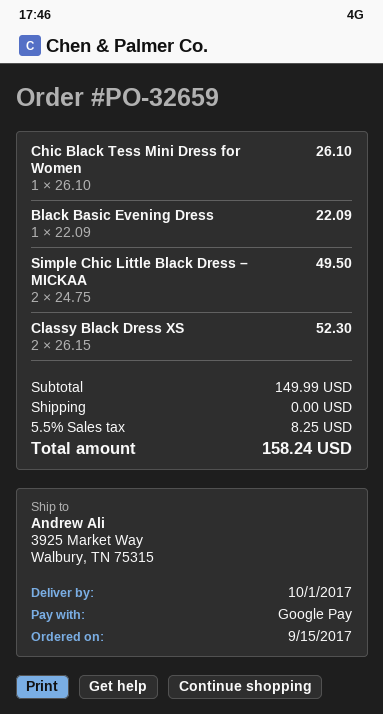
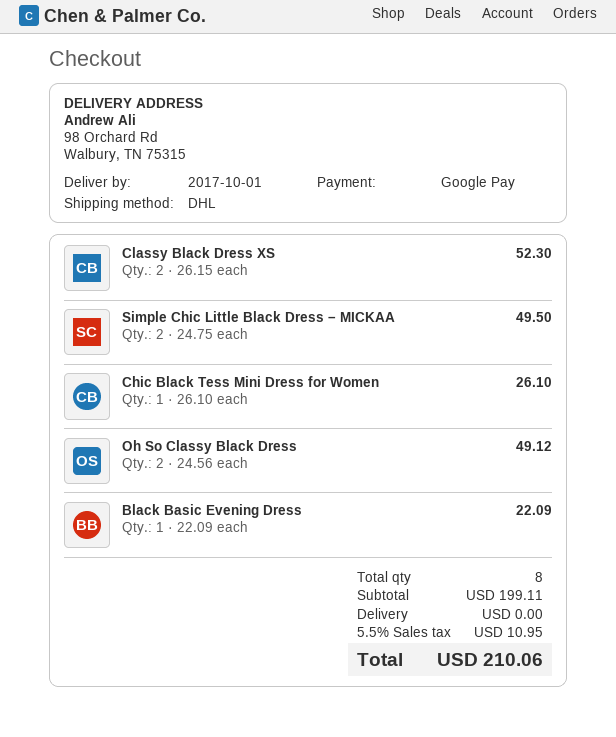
ship to: 3925 Market Way, Walbury, TN 75315 -> 98 Orchard Rd, Walbury, TN 75315
Oh So Classy Black Dress: none -> 2 x 24.56 = 49.12
subtotal: 149.99 -> 199.11
tax: 5.5% = 8.25 -> 5.5% = 10.95
total: 158.24 -> 210.06

